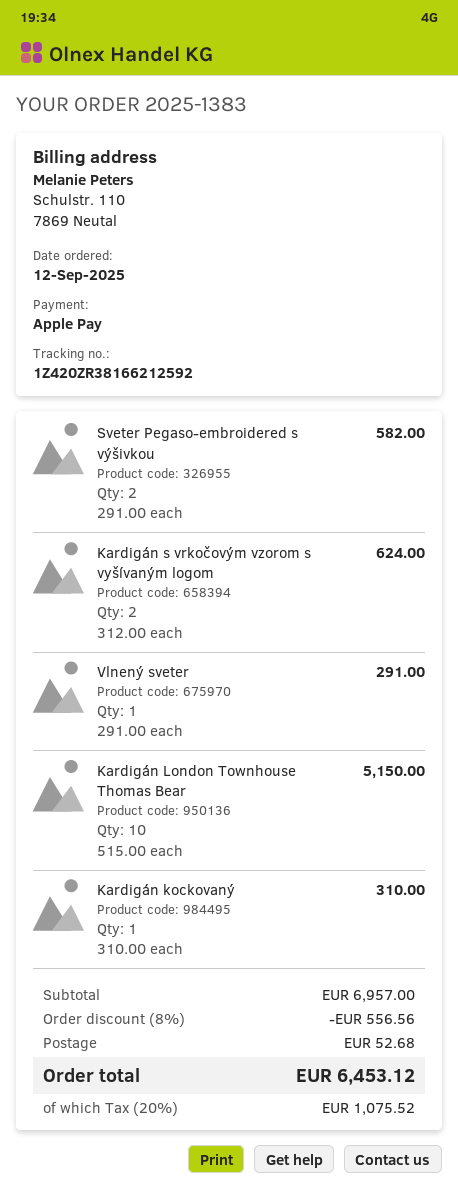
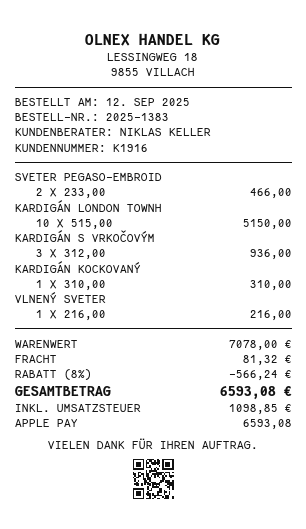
Sveter Pegaso-embroidered s výšivkou: 2 x 291.00 = 582.00 -> 2 x 233.00 = 466.00
Kardigán s vrkočovým vzorom s vyšívaným logom: 2 x 312.00 = 624.00 -> 3 x 312.00 = 936.00
Vlnený sveter: 1 x 291.00 = 291.00 -> 1 x 216.00 = 216.00
subtotal: 6957.00 -> 7078.00
discount: 8% = 556.56 -> 8% = 566.24
shipping: 52.68 -> 81.32
tax: 1075.52 -> 1098.85
total: 6453.12 -> 6593.08

